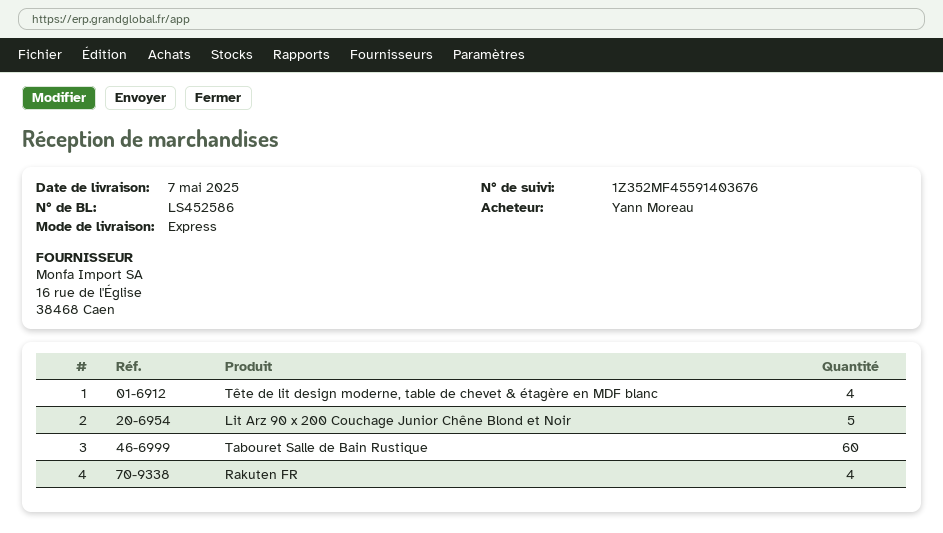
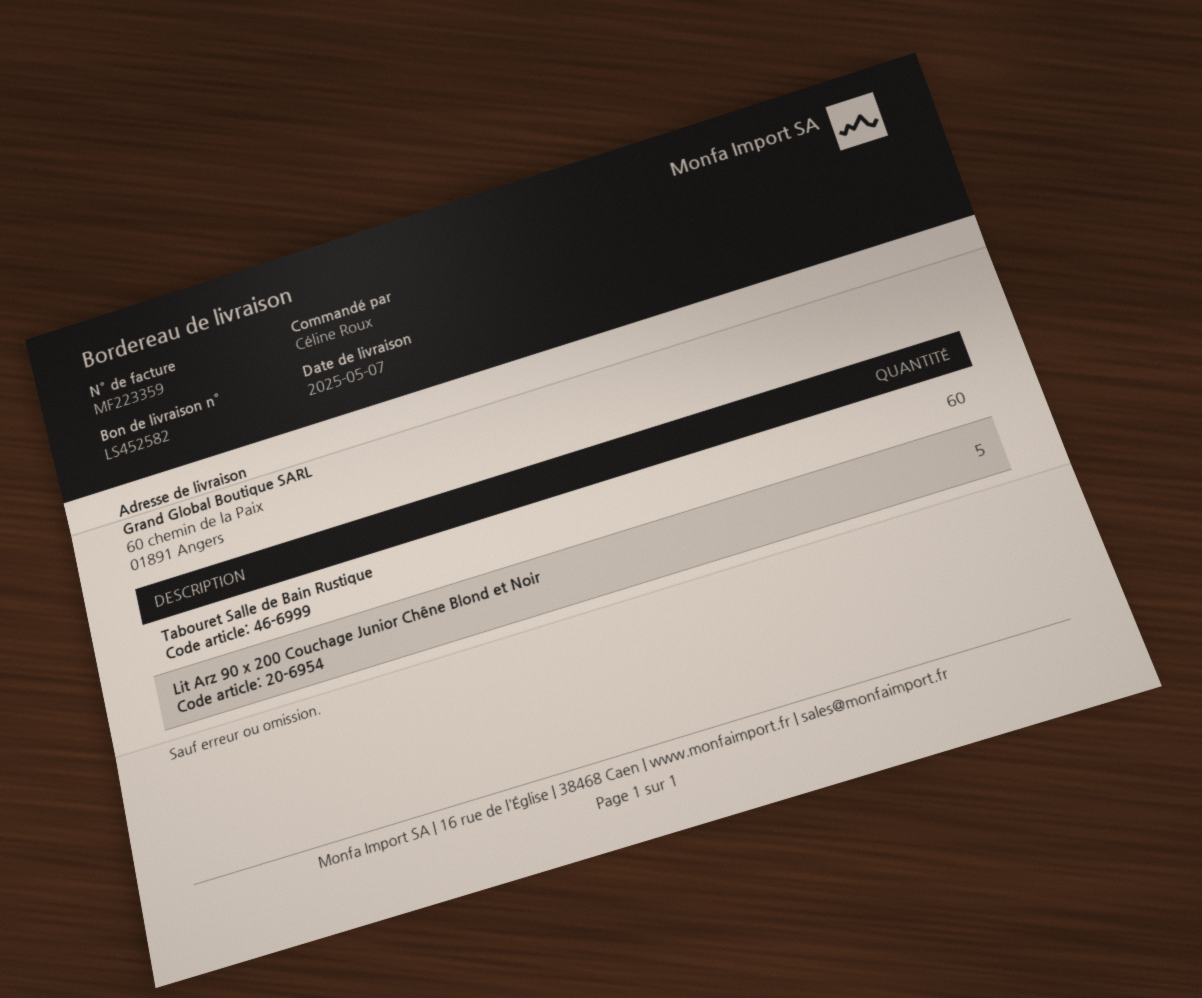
delivery note number: LS452586 -> LS452582
ordered by: Yann Moreau -> Céline Roux
Tête de lit design moderne, table de chevet & étagère en MDF blanc: 4 -> none
Rakuten FR: 4 -> none

